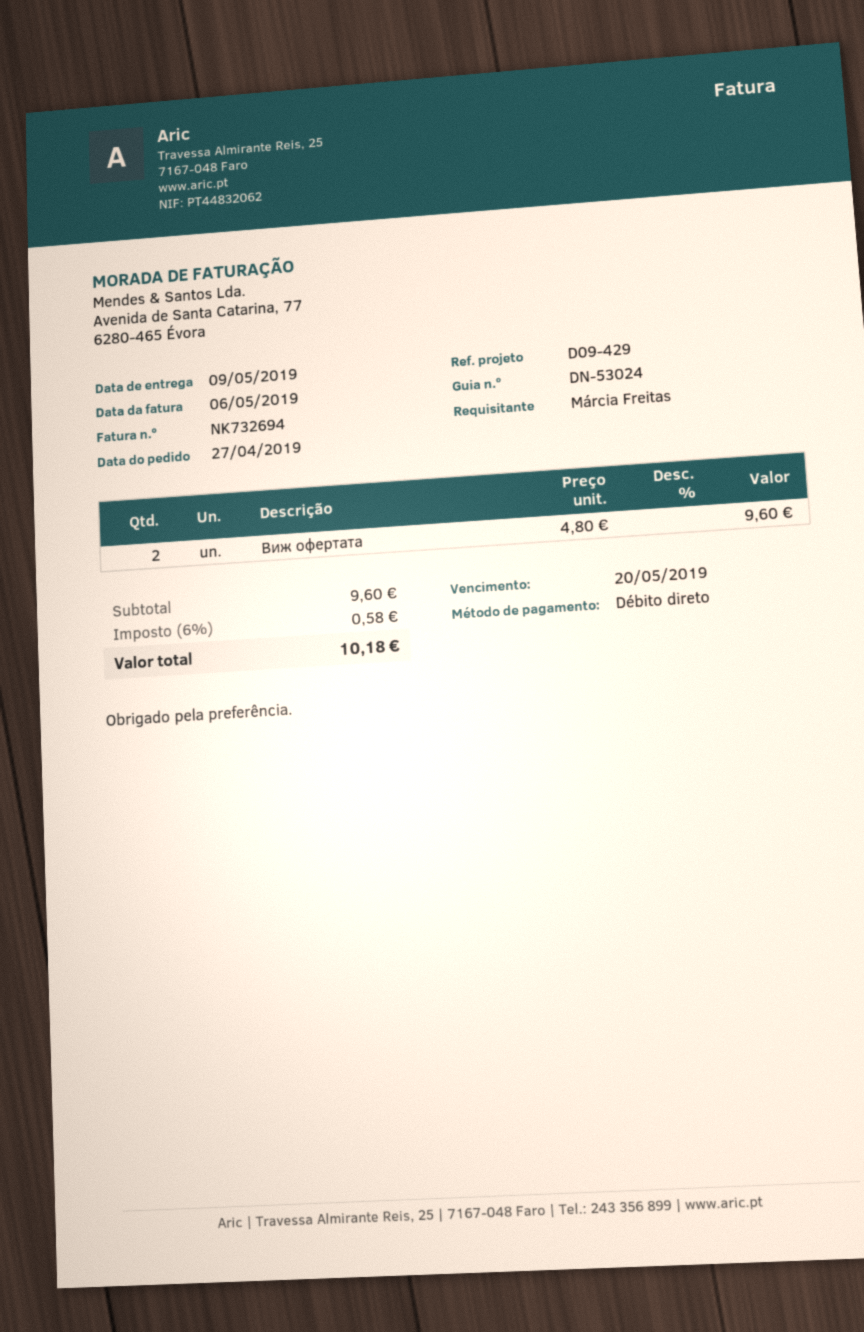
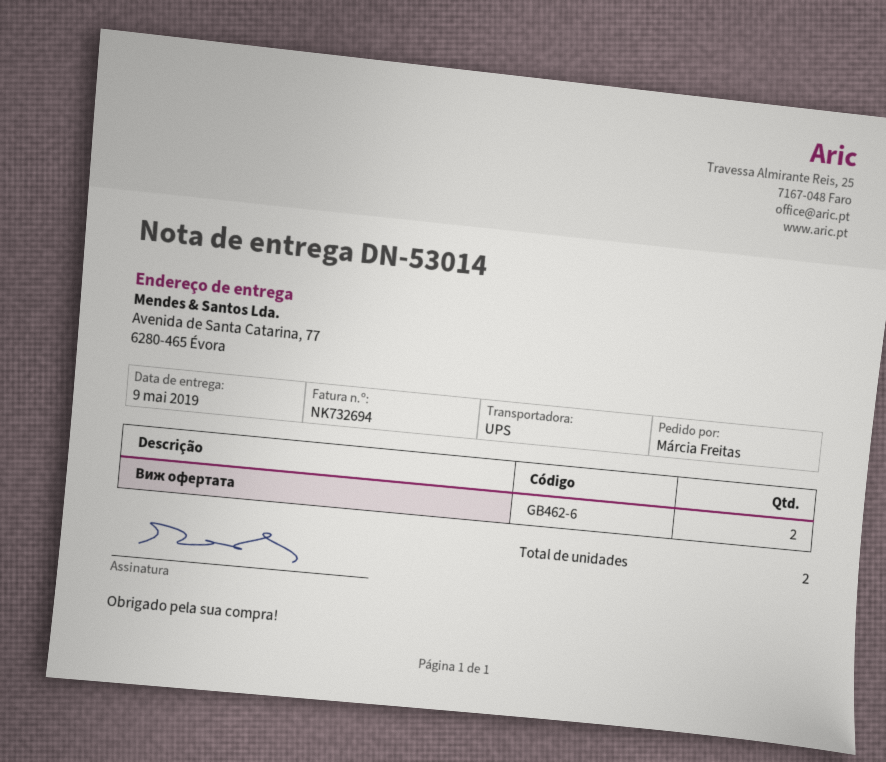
delivery note number: DN-53024 -> DN-53014

